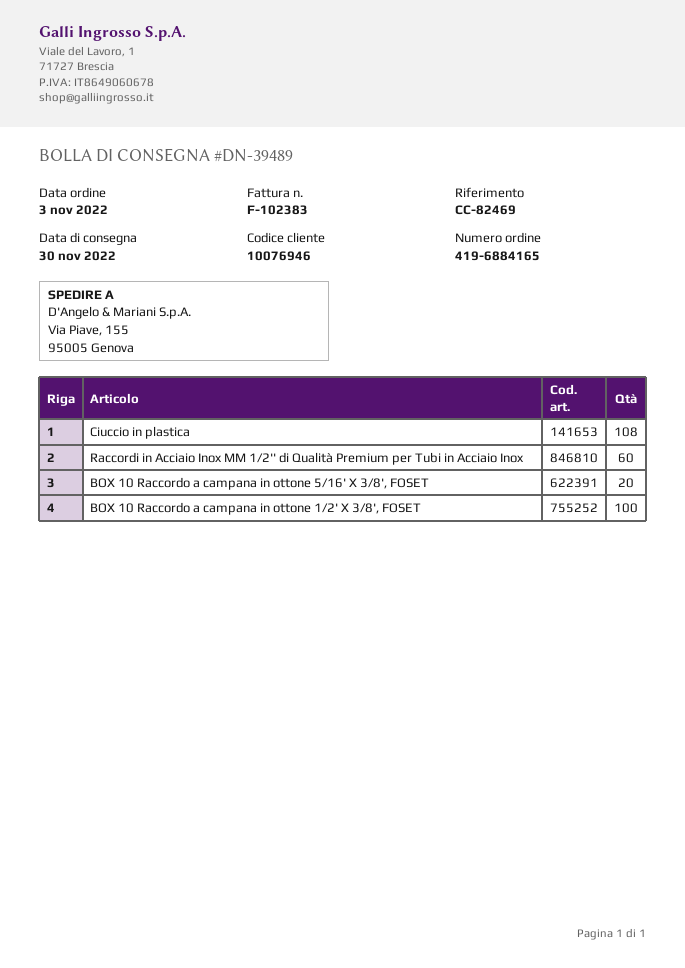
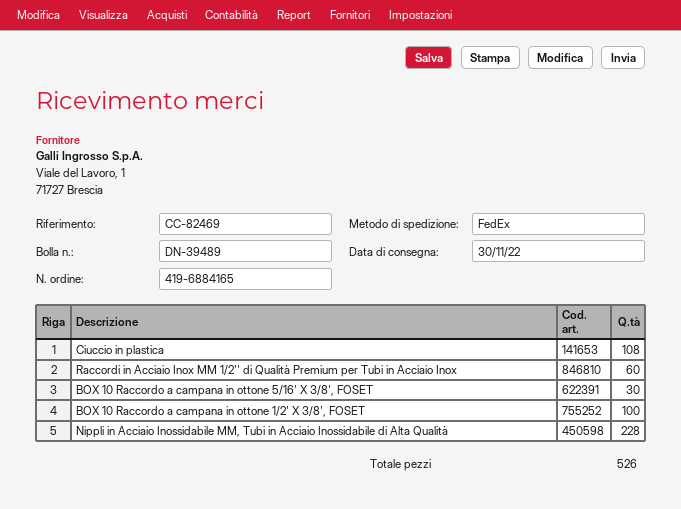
BOX 10 Raccordo a campana in ottone 5/16' X 3/8', FOSET: 20 -> 30
Nippli in Acciaio Inossidabile MM, Tubi in Acciaio Inossidabile di Alta Qualità: none -> 228

